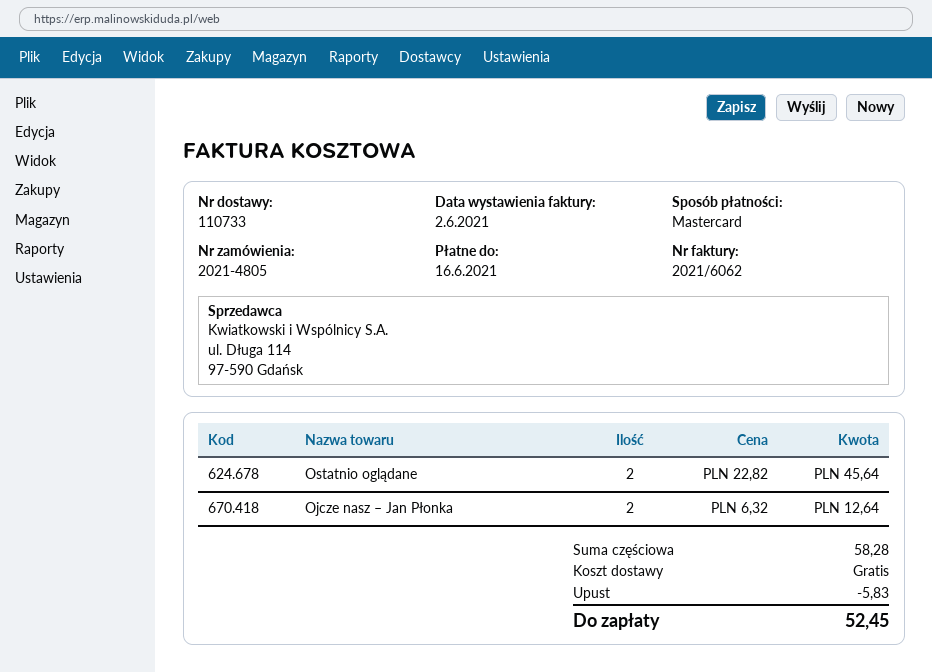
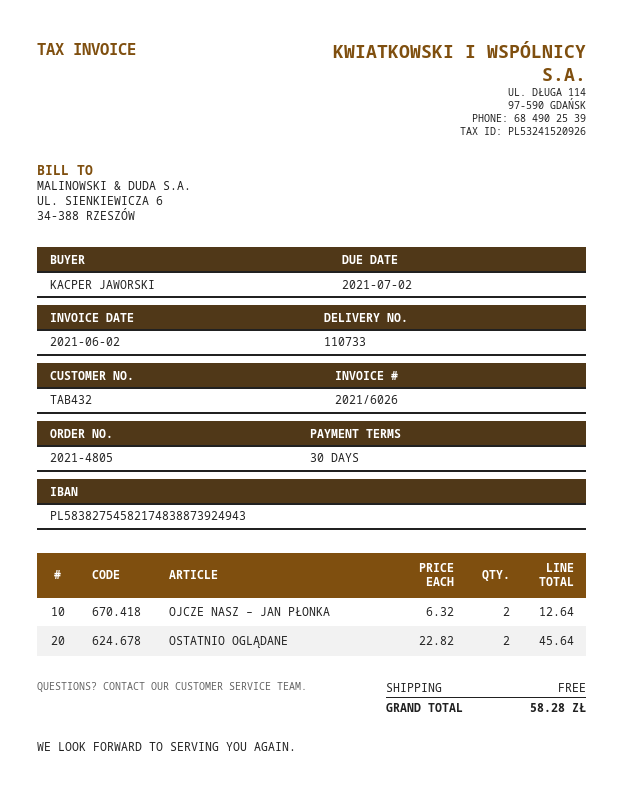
invoice number: 2021/6062 -> 2021/6026
due date: 2021-06-16 -> 2021-07-02
discount: 5.83 -> none
total: 52.45 -> 58.28

